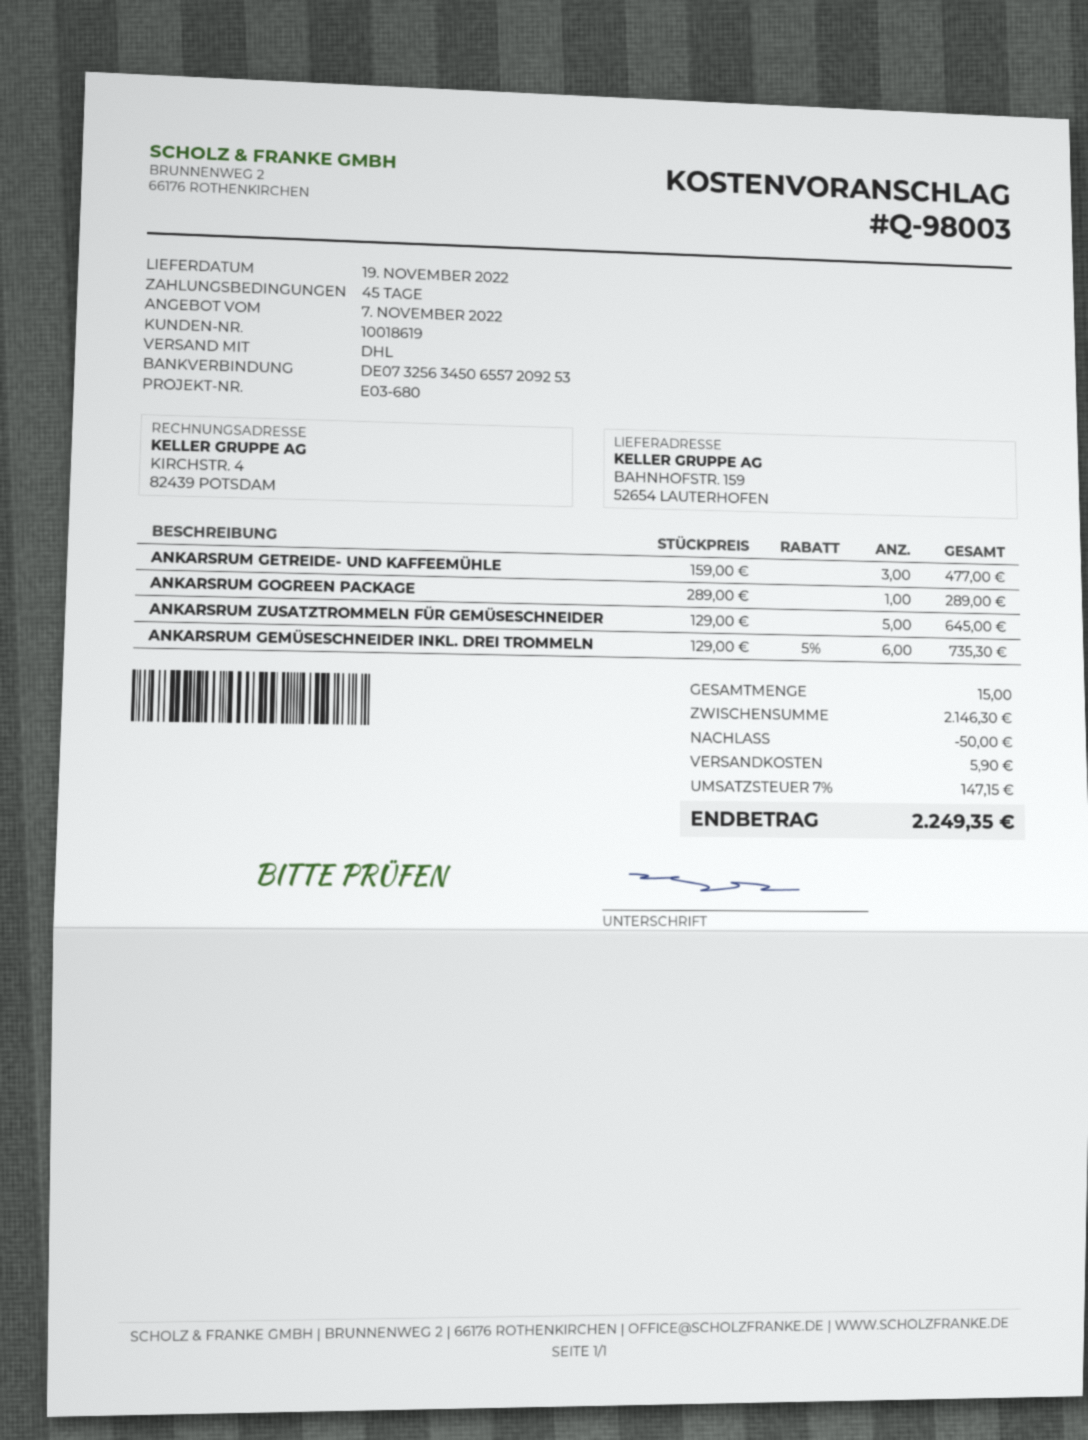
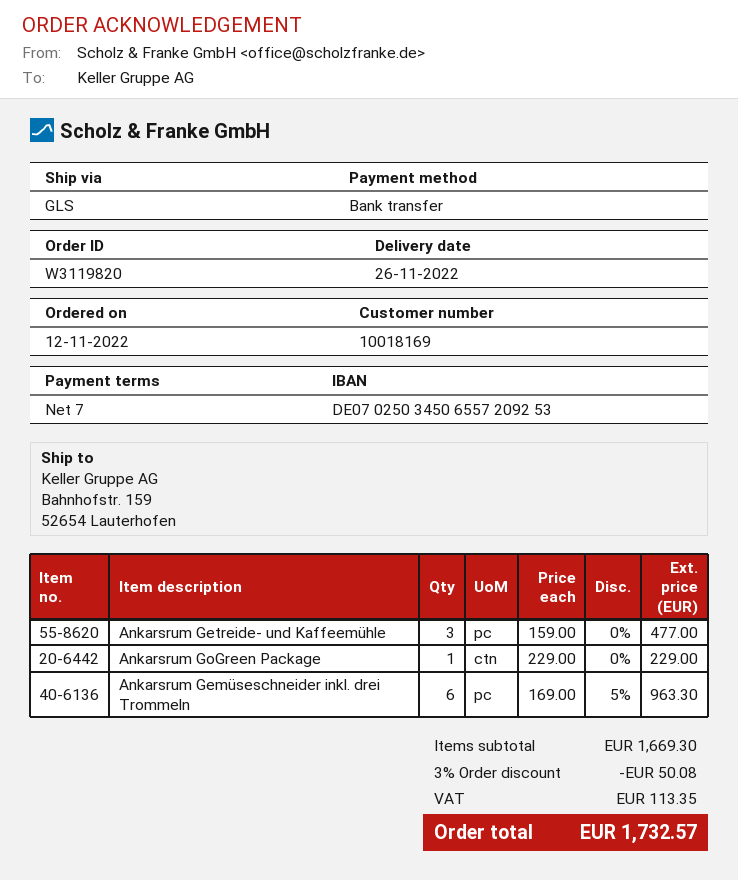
delivery date: 2022-11-19 -> 2022-11-26
payment terms: 45 days -> 7 days
customer number: 10018619 -> 10018169
bank account: DE07325634506557209253 -> DE07025034506557209253
shipping method: DHL -> GLS
ANKARSRUM GOGREEN PACKAGE: 1 x 289.00 = 289.00 -> 1 x 229.00 = 229.00
ANKARSRUM ZUSATZTROMMELN FÜR GEMÜSESCHNEIDER: 5 x 129.00 = 645.00 -> none
ANKARSRUM GEMÜSESCHNEIDER INKL. DREI TROMMELN: 6 x 129.00 - 5% = 735.30 -> 6 x 169.00 - 5% = 963.30
subtotal: 2146.30 -> 1669.30
discount: 50.00 -> 50.08
shipping: 5.90 -> none
tax: 147.15 -> 113.35
total: 2249.35 -> 1732.57

